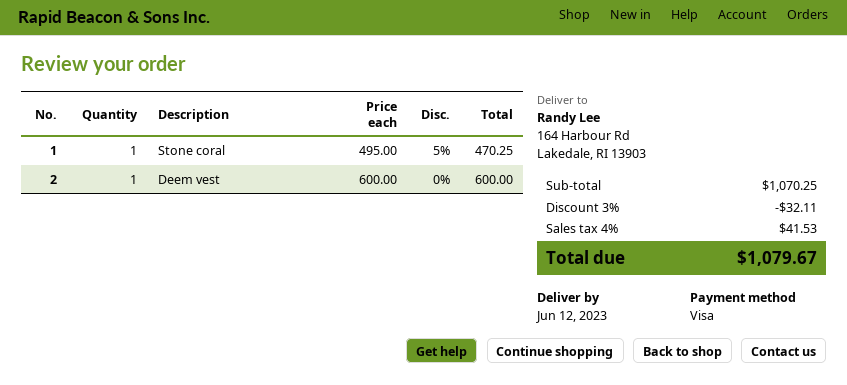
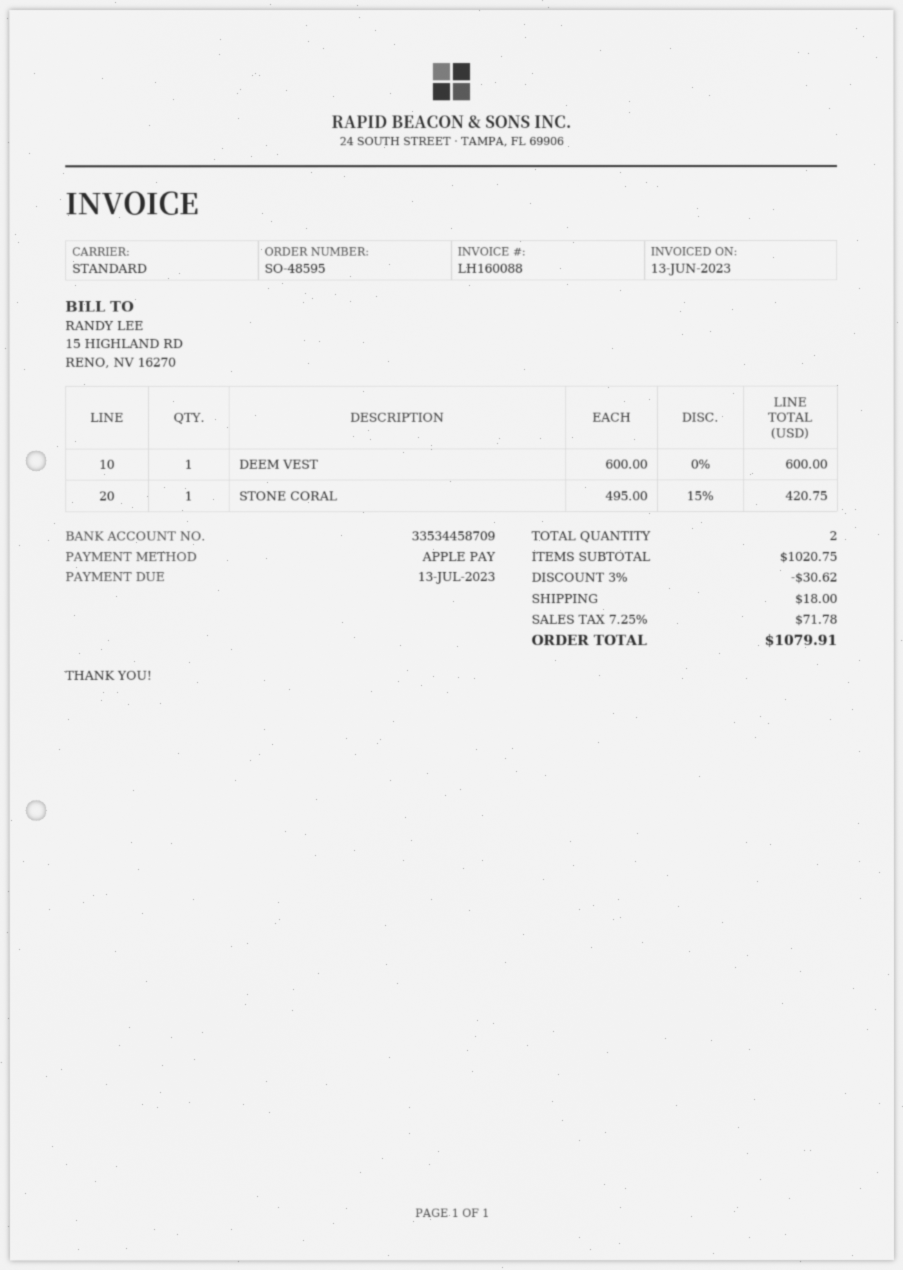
payment method: Visa -> Apple Pay
Stone coral: 1 x 495.00 - 5% = 470.25 -> 1 x 495.00 - 15% = 420.75
subtotal: 1070.25 -> 1020.75
discount: 3% = 32.11 -> 3% = 30.62
shipping: none -> 18.00
tax: 4% = 41.53 -> 7.25% = 71.78
total: 1079.67 -> 1079.91

